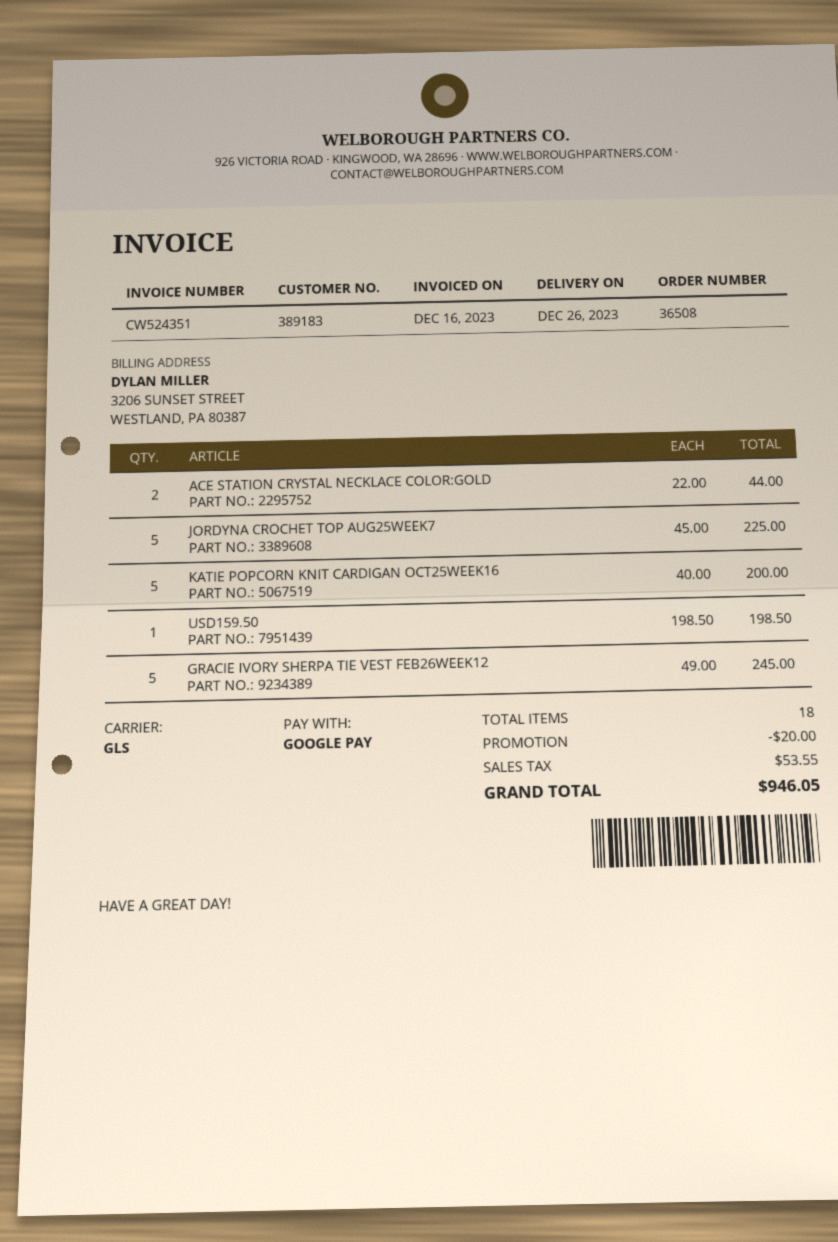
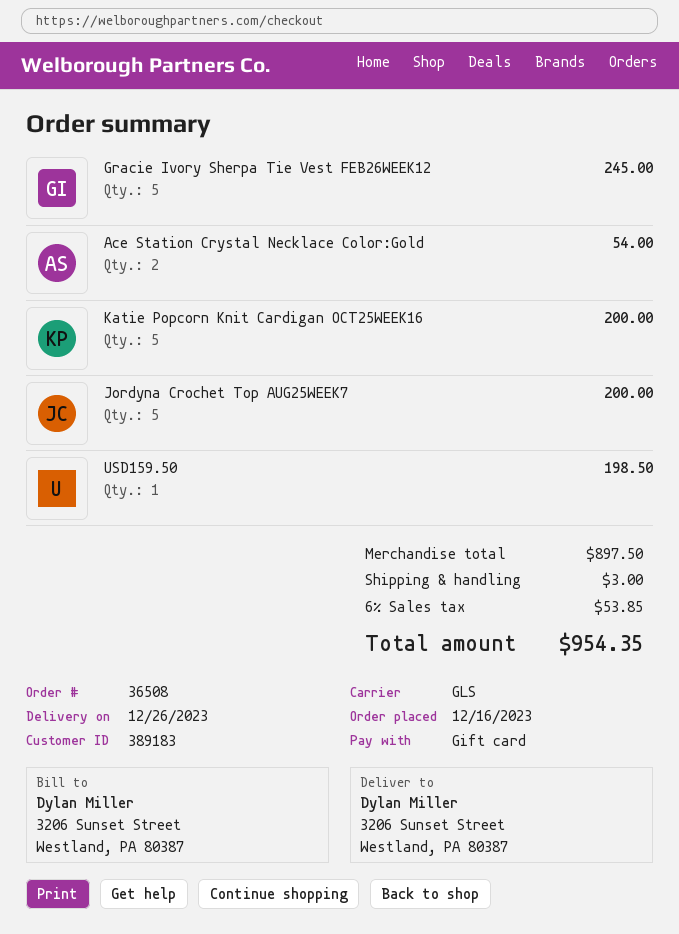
payment method: Google Pay -> gift card
ACE STATION CRYSTAL NECKLACE COLOR:GOLD: 2 for 44.00 -> 2 for 54.00
JORDYNA CROCHET TOP AUG25WEEK7: 5 for 225.00 -> 5 for 200.00
discount: 20.00 -> none
shipping: none -> 3.00
tax: 53.55 -> 53.85
total: 946.05 -> 954.35

